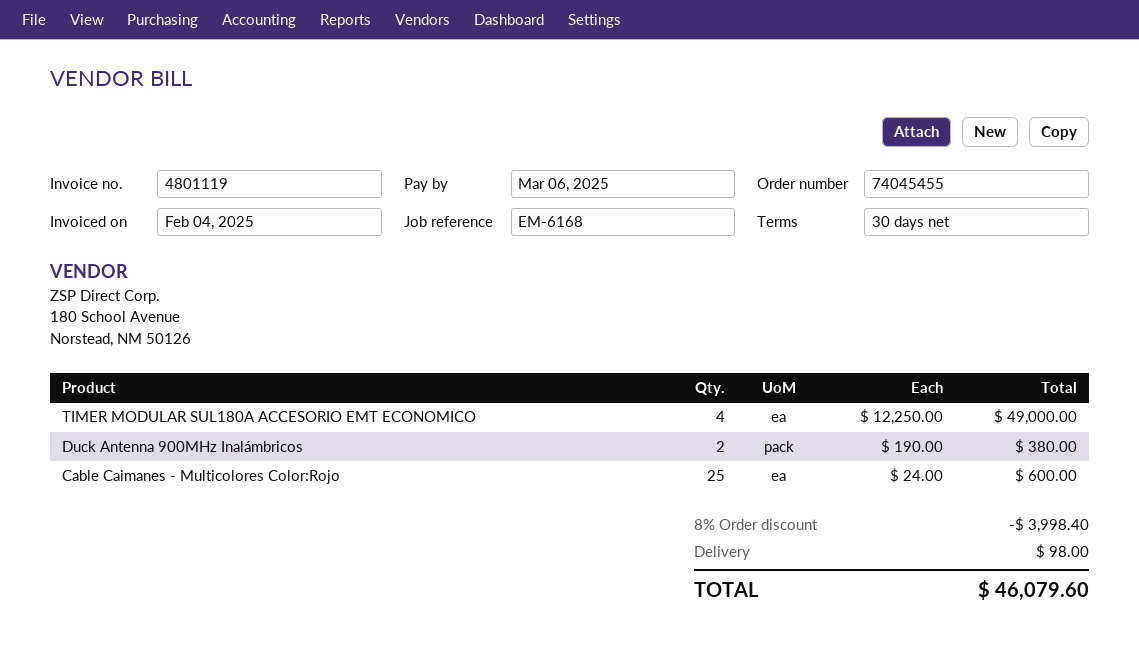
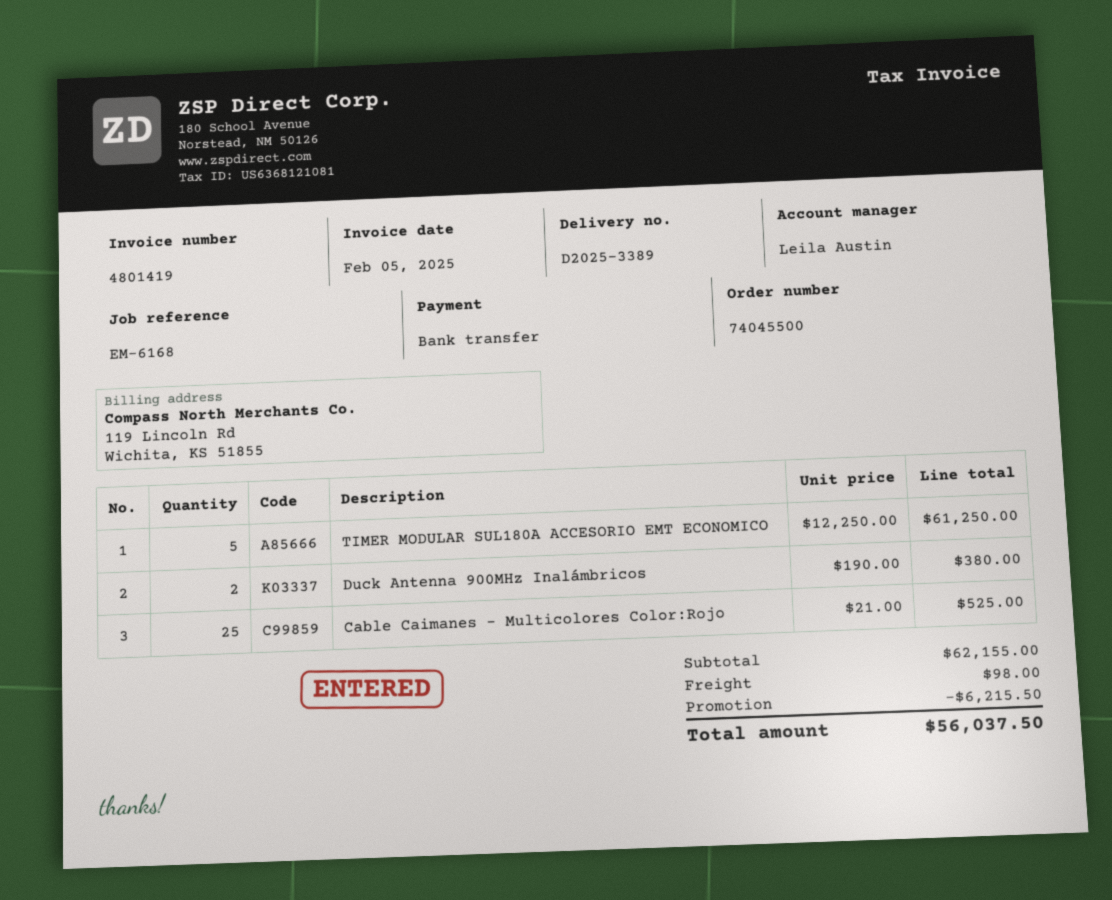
order number: 74045455 -> 74045500
invoice number: 4801119 -> 4801419
invoice date: 2025-02-04 -> 2025-02-05
TIMER MODULAR SUL180A ACCESORIO EMT ECONOMICO: 4 x 12250.00 = 49000.00 -> 5 x 12250.00 = 61250.00
Cable Caimanes - Multicolores Color:Rojo: 25 x 24.00 = 600.00 -> 25 x 21.00 = 525.00
discount: 3998.40 -> 6215.50
total: 46079.60 -> 56037.50

